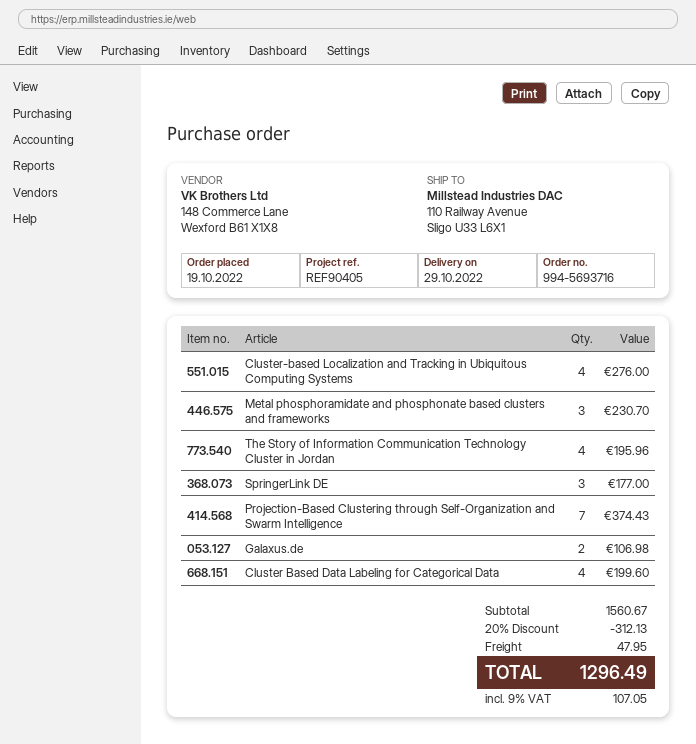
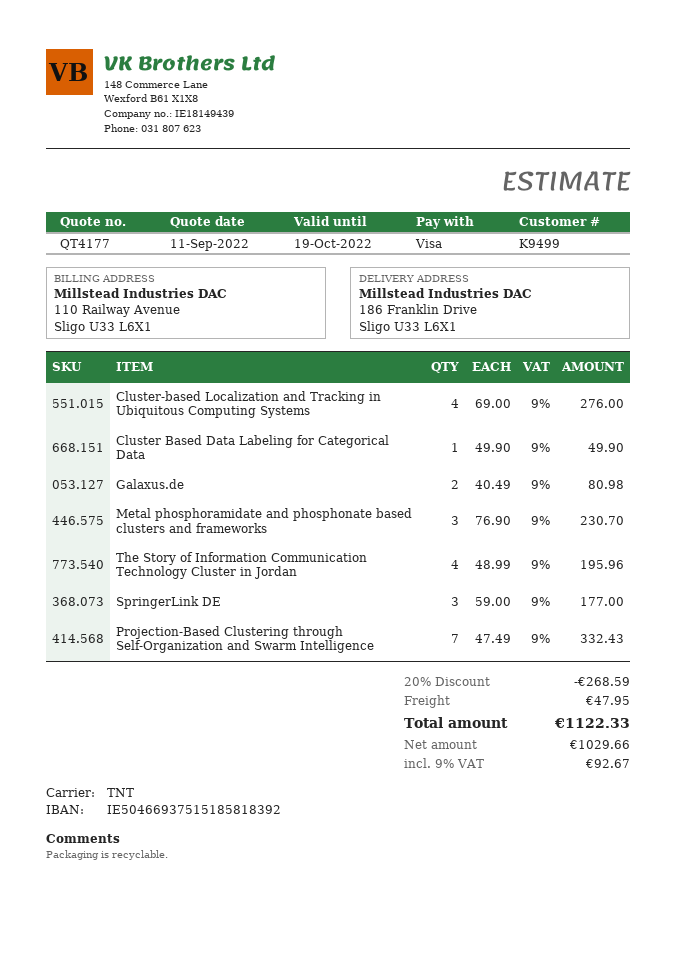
ship to: 110 Railway Avenue, Sligo U33 L6X1 -> 186 Franklin Drive, Sligo U33 L6X1
Projection-Based Clustering through Self-Organization and Swarm Intelligence: 7 for 374.43 -> 7 for 332.43
Galaxus.de: 2 for 106.98 -> 2 for 80.98
Cluster Based Data Labeling for Categorical Data: 4 for 199.60 -> 1 for 49.90
discount: 20% = 312.13 -> 20% = 268.59
tax: 9% = 107.05 -> 9% = 92.67
total: 1296.49 -> 1122.33

